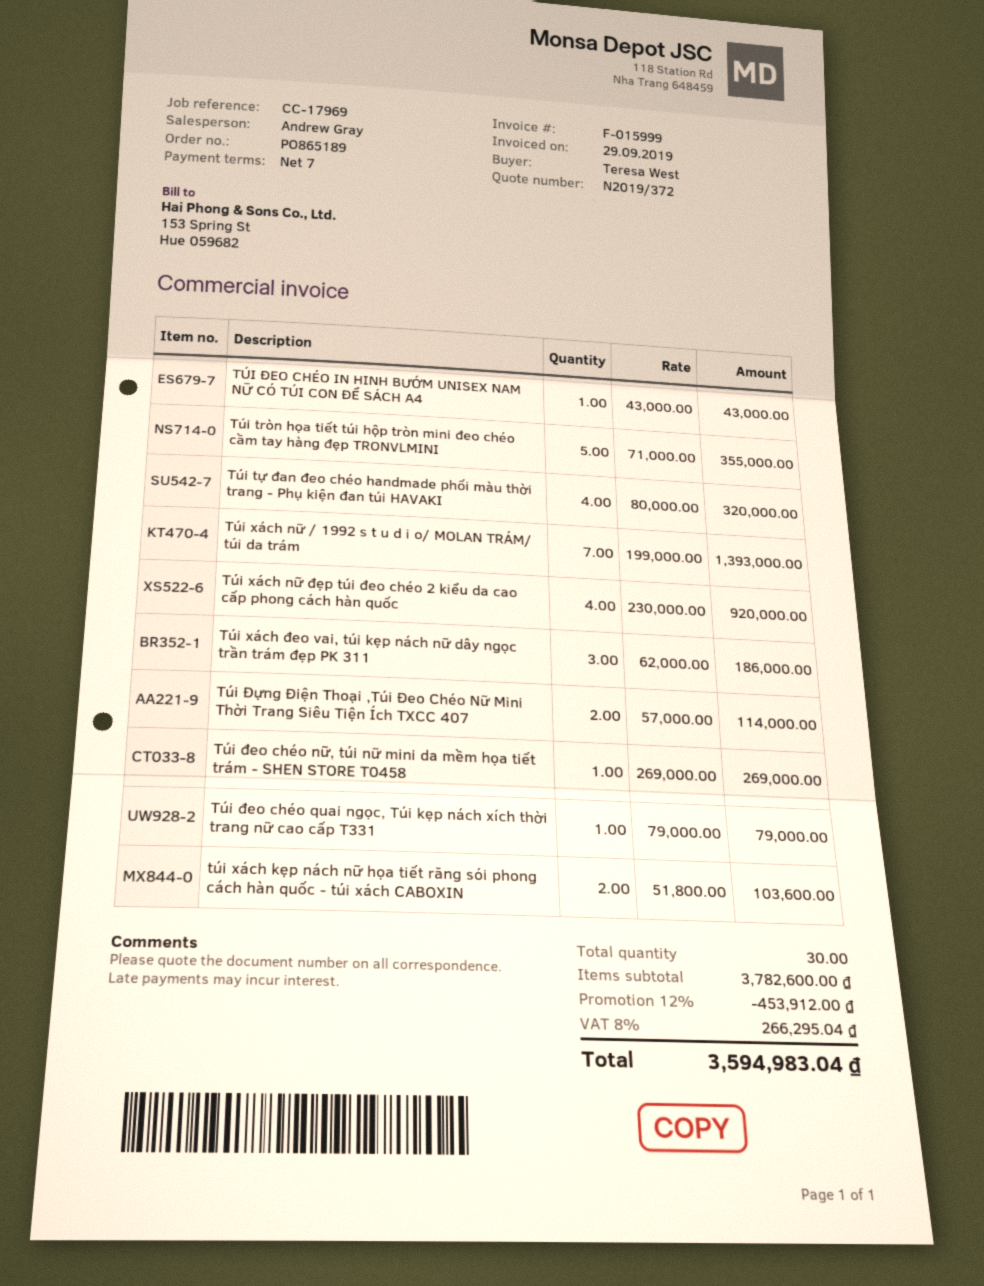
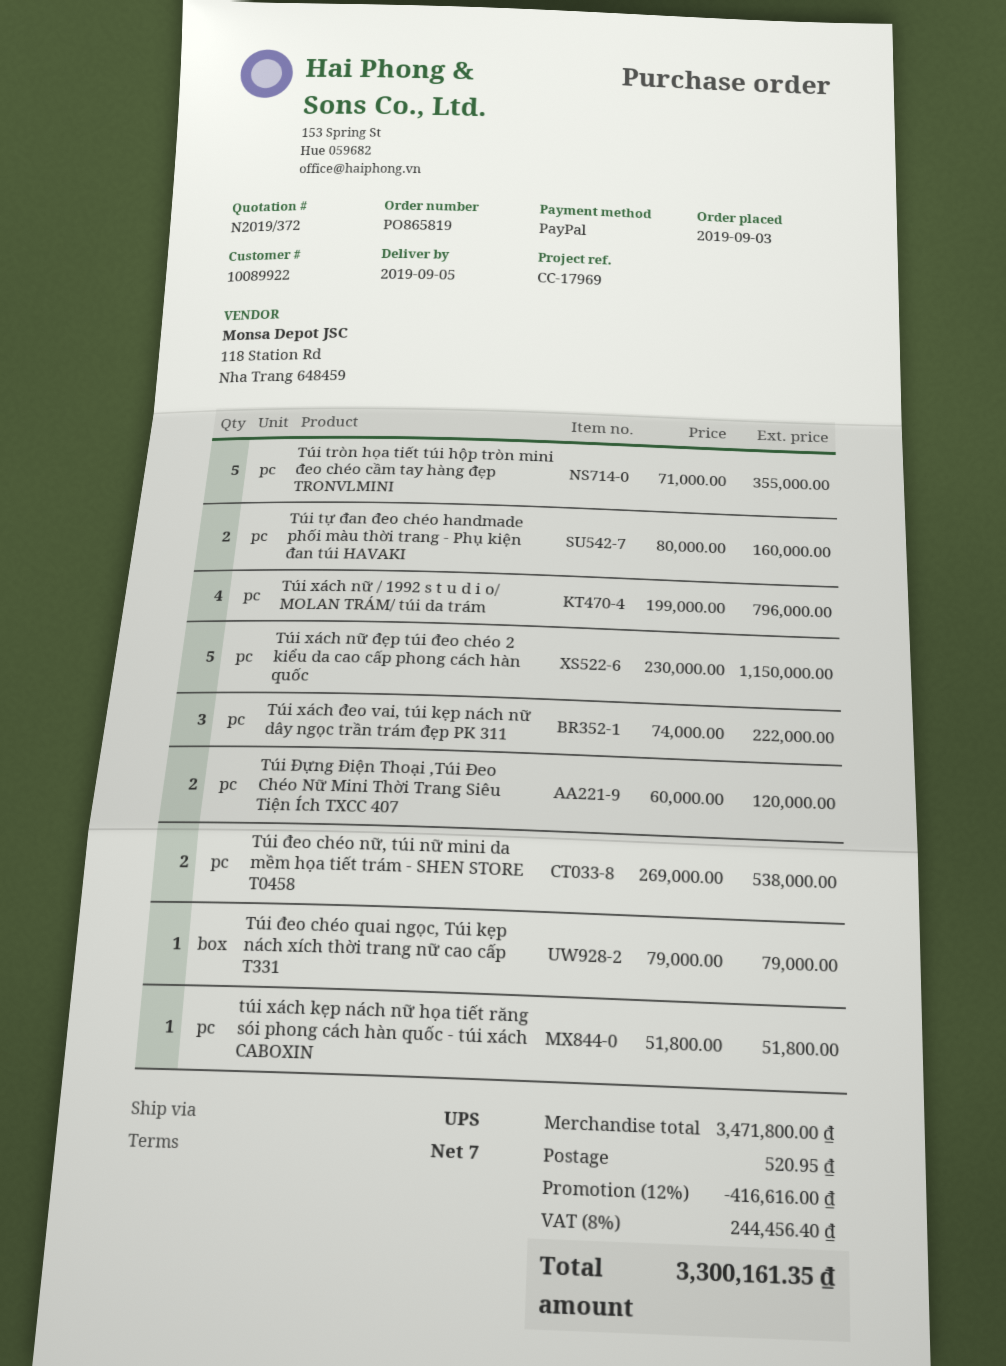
order number: PO865189 -> PO865819
TÚI ĐEO CHÉO IN HINH BƯỚM UNISEX NAM NỮ CÓ TÚI CON ĐỂ SÁCH A4: 1 x 43000.00 = 43000.00 -> none
Túi tự đan đeo chéo handmade phối màu thời trang - Phụ kiện đan túi HAVAKI: 4 x 80000.00 = 320000.00 -> 2 x 80000.00 = 160000.00
Túi xách nữ / 1992 s t u d i o/ MOLAN TRÁM/ túi da trám: 7 x 199000.00 = 1393000.00 -> 4 x 199000.00 = 796000.00
Túi xách nữ đẹp túi đeo chéo 2 kiểu da cao cấp phong cách hàn quốc: 4 x 230000.00 = 920000.00 -> 5 x 230000.00 = 1150000.00
Túi xách đeo vai, túi kẹp nách nữ dây ngọc trần trám đẹp PK 311: 3 x 62000.00 = 186000.00 -> 3 x 74000.00 = 222000.00
Túi Đựng Điện Thoại ,Túi Đeo Chéo Nữ Mini Thời Trang Siêu Tiện Ích TXCC 407: 2 x 57000.00 = 114000.00 -> 2 x 60000.00 = 120000.00
Túi đeo chéo nữ, túi nữ mini da mềm họa tiết trám - SHEN STORE T0458: 1 x 269000.00 = 269000.00 -> 2 x 269000.00 = 538000.00
túi xách kẹp nách nữ họa tiết răng sói phong cách hàn quốc - túi xách CABOXIN: 2 x 51800.00 = 103600.00 -> 1 x 51800.00 = 51800.00
subtotal: 3782600.00 -> 3471800.00
discount: 12% = 453912.00 -> 12% = 416616.00
shipping: none -> 520.95
tax: 8% = 266295.04 -> 8% = 244456.40
total: 3594983.04 -> 3300161.35

